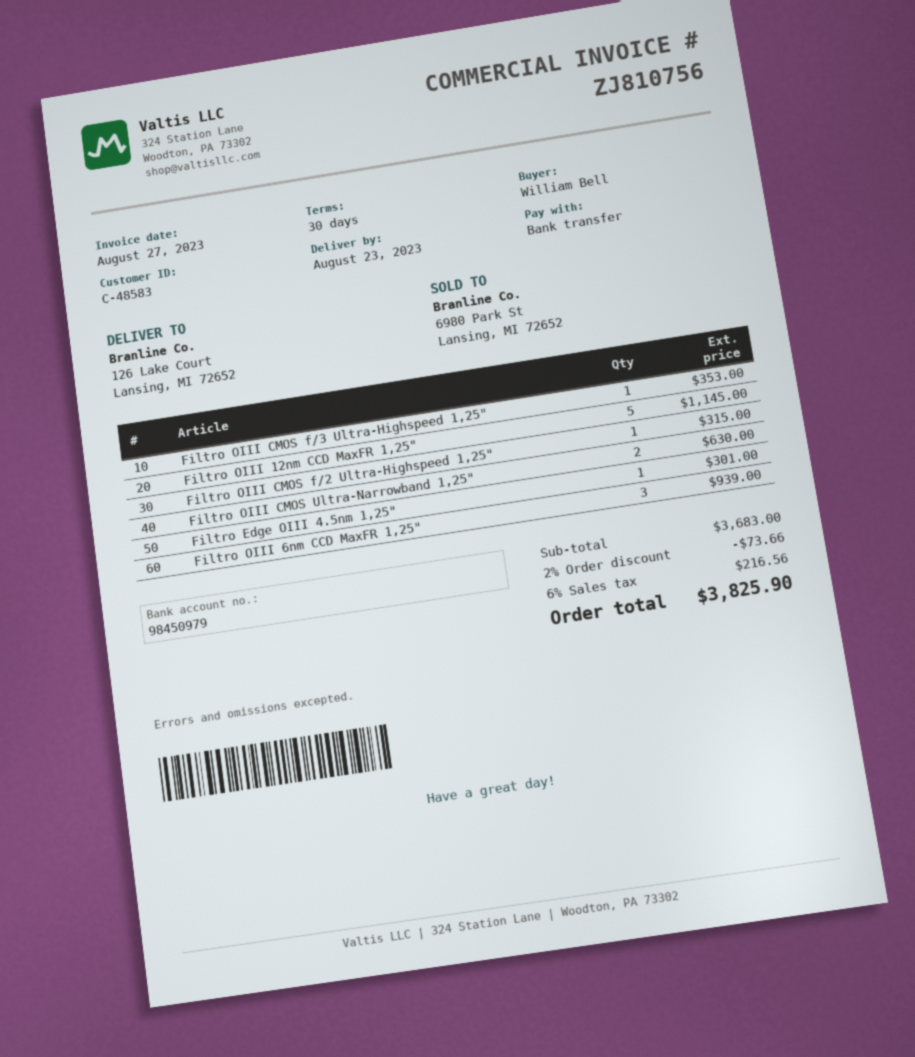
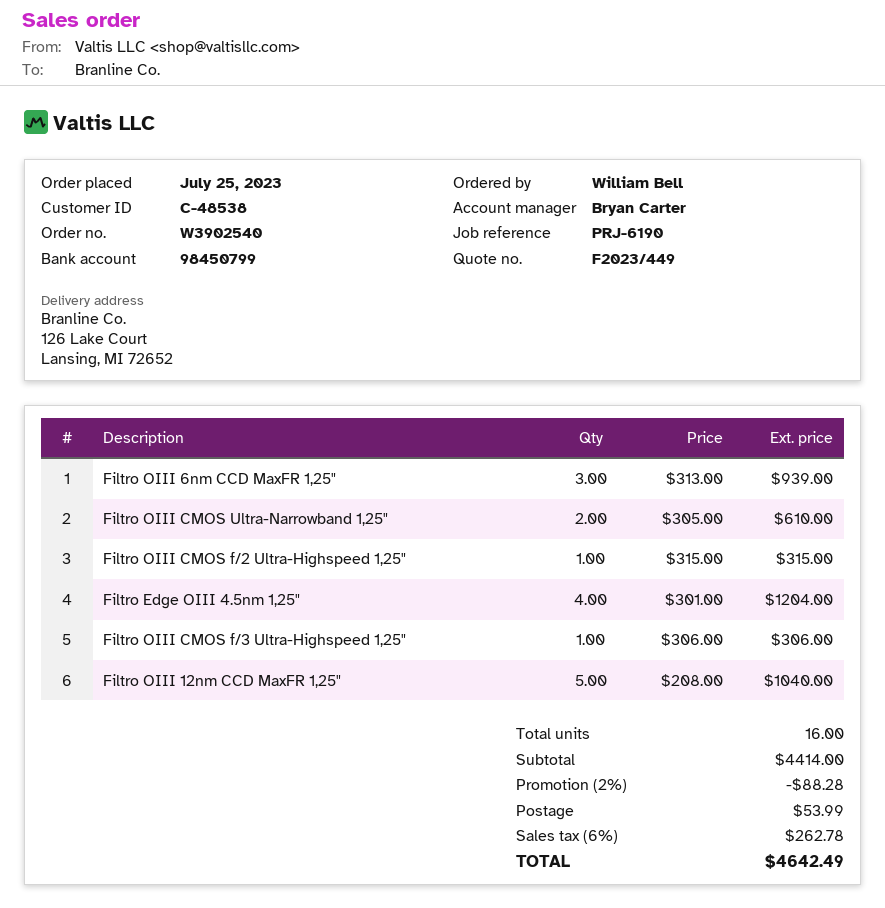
customer number: C-48583 -> C-48538
bank account: 98450979 -> 98450799
Filtro OIII CMOS f/3 Ultra-Highspeed 1,25": 1 for 353.00 -> 1 for 306.00
Filtro OIII 12nm CCD MaxFR 1,25": 5 for 1145.00 -> 5 for 1040.00
Filtro OIII CMOS Ultra-Narrowband 1,25": 2 for 630.00 -> 2 for 610.00
Filtro Edge OIII 4.5nm 1,25": 1 for 301.00 -> 4 for 1204.00
subtotal: 3683.00 -> 4414.00
discount: 2% = 73.66 -> 2% = 88.28
shipping: none -> 53.99
tax: 6% = 216.56 -> 6% = 262.78
total: 3825.90 -> 4642.49

